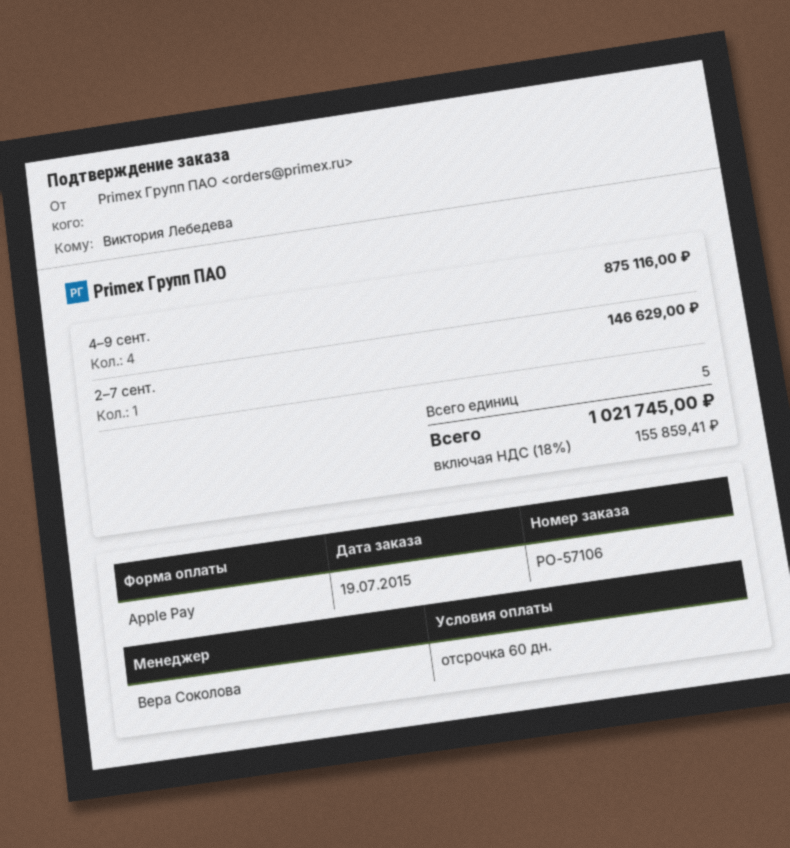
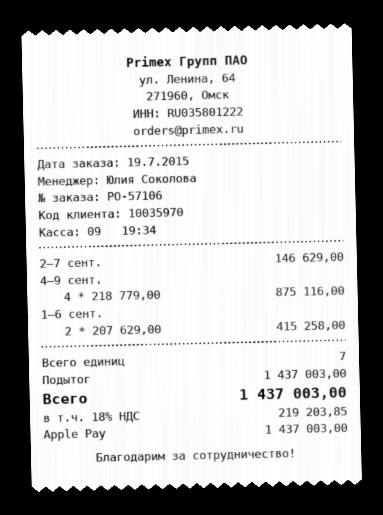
sales rep: Вера Соколова -> Юлия Соколова
1–6 сент.: none -> 2 for 415258.00
total quantity: 5 -> 7
tax: 18% = 155859.41 -> 18% = 219203.85
total: 1021745.00 -> 1437003.00

